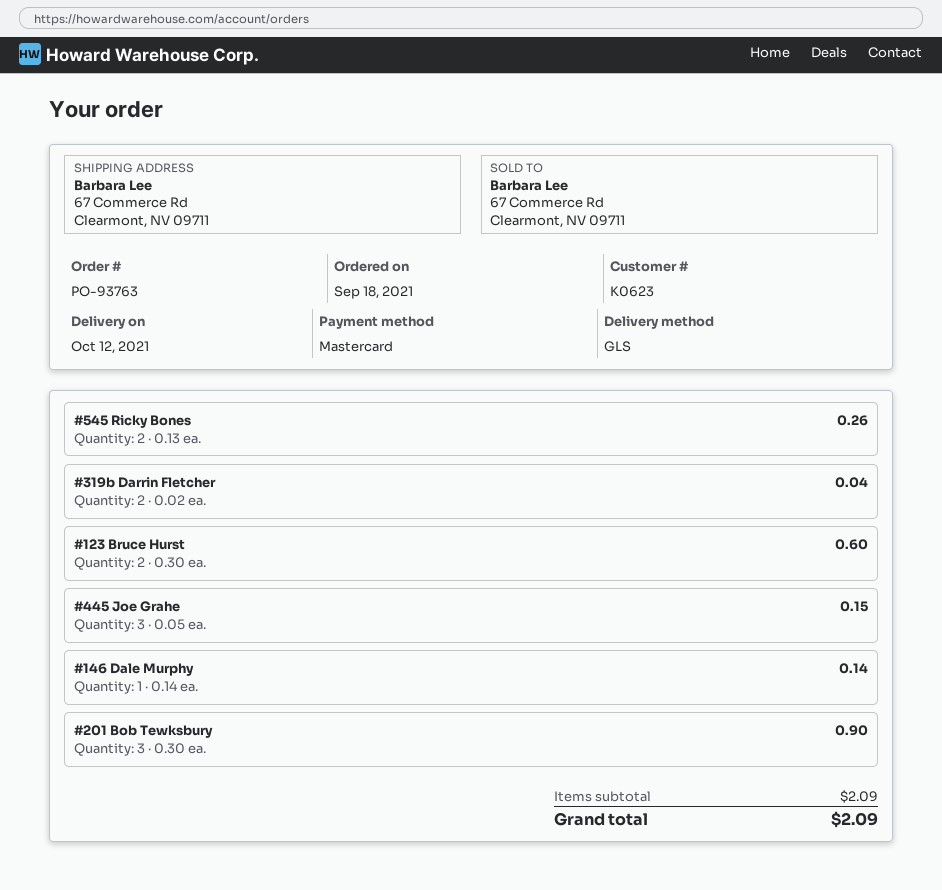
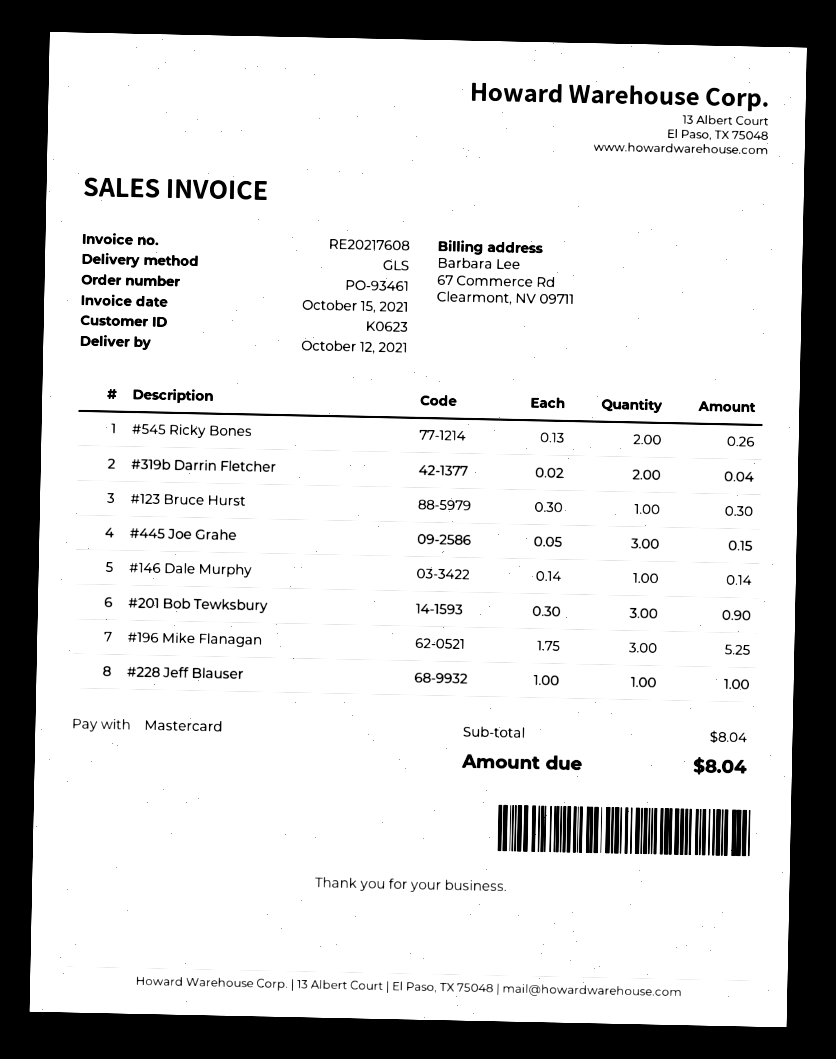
order number: PO-93763 -> PO-93461
#123 Bruce Hurst: 2 x 0.30 = 0.60 -> 1 x 0.30 = 0.30
#196 Mike Flanagan: none -> 3 x 1.75 = 5.25
#228 Jeff Blauser: none -> 1 x 1.00 = 1.00
subtotal: 2.09 -> 8.04
total: 2.09 -> 8.04

